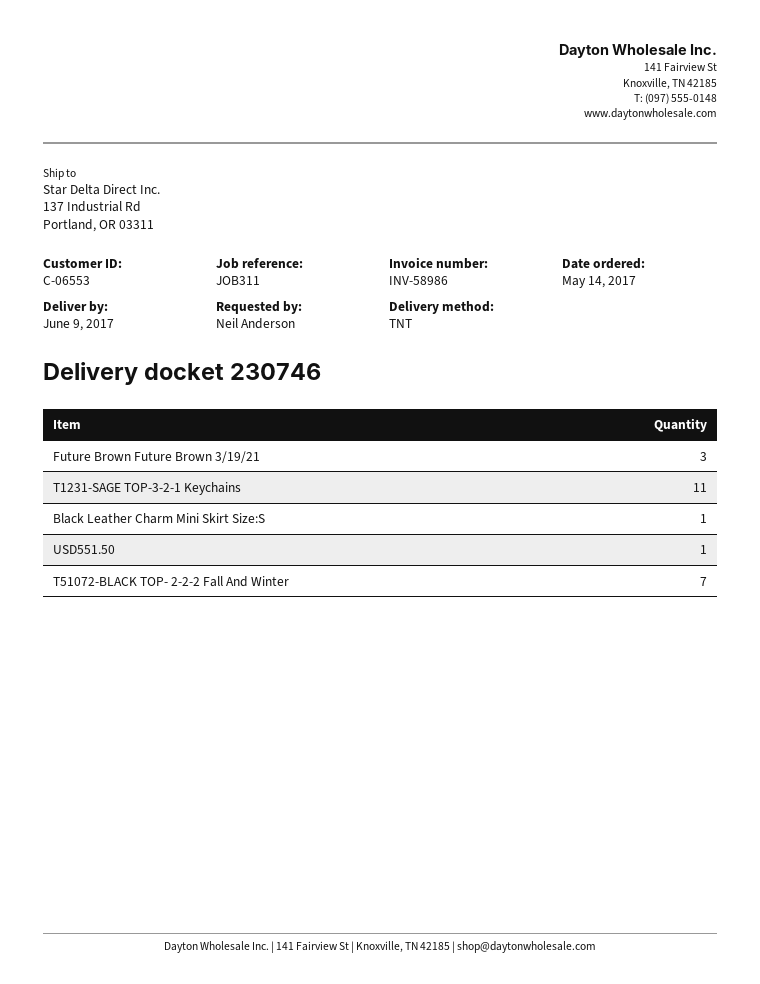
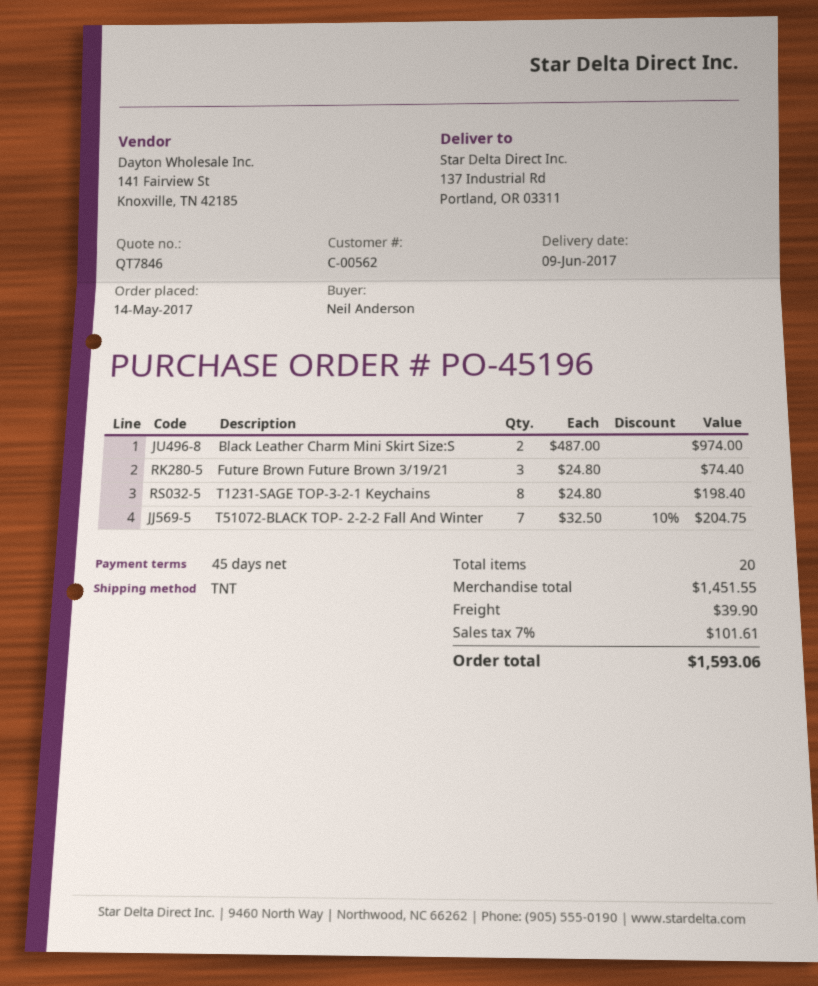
customer number: C-06553 -> C-00562
T1231-SAGE TOP-3-2-1 Keychains: 11 -> 8
Black Leather Charm Mini Skirt Size:S: 1 -> 2
USD551.50: 1 -> none

